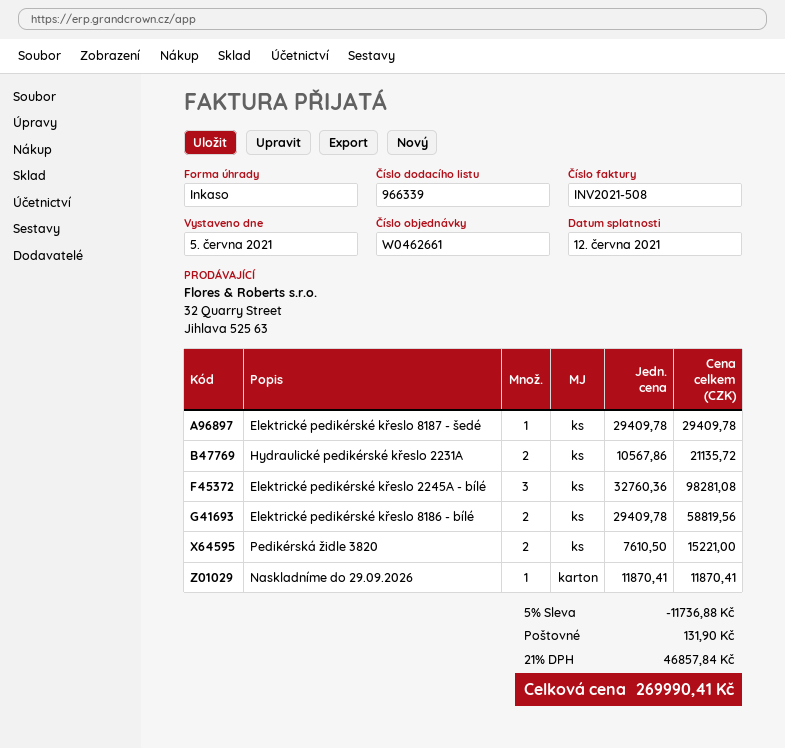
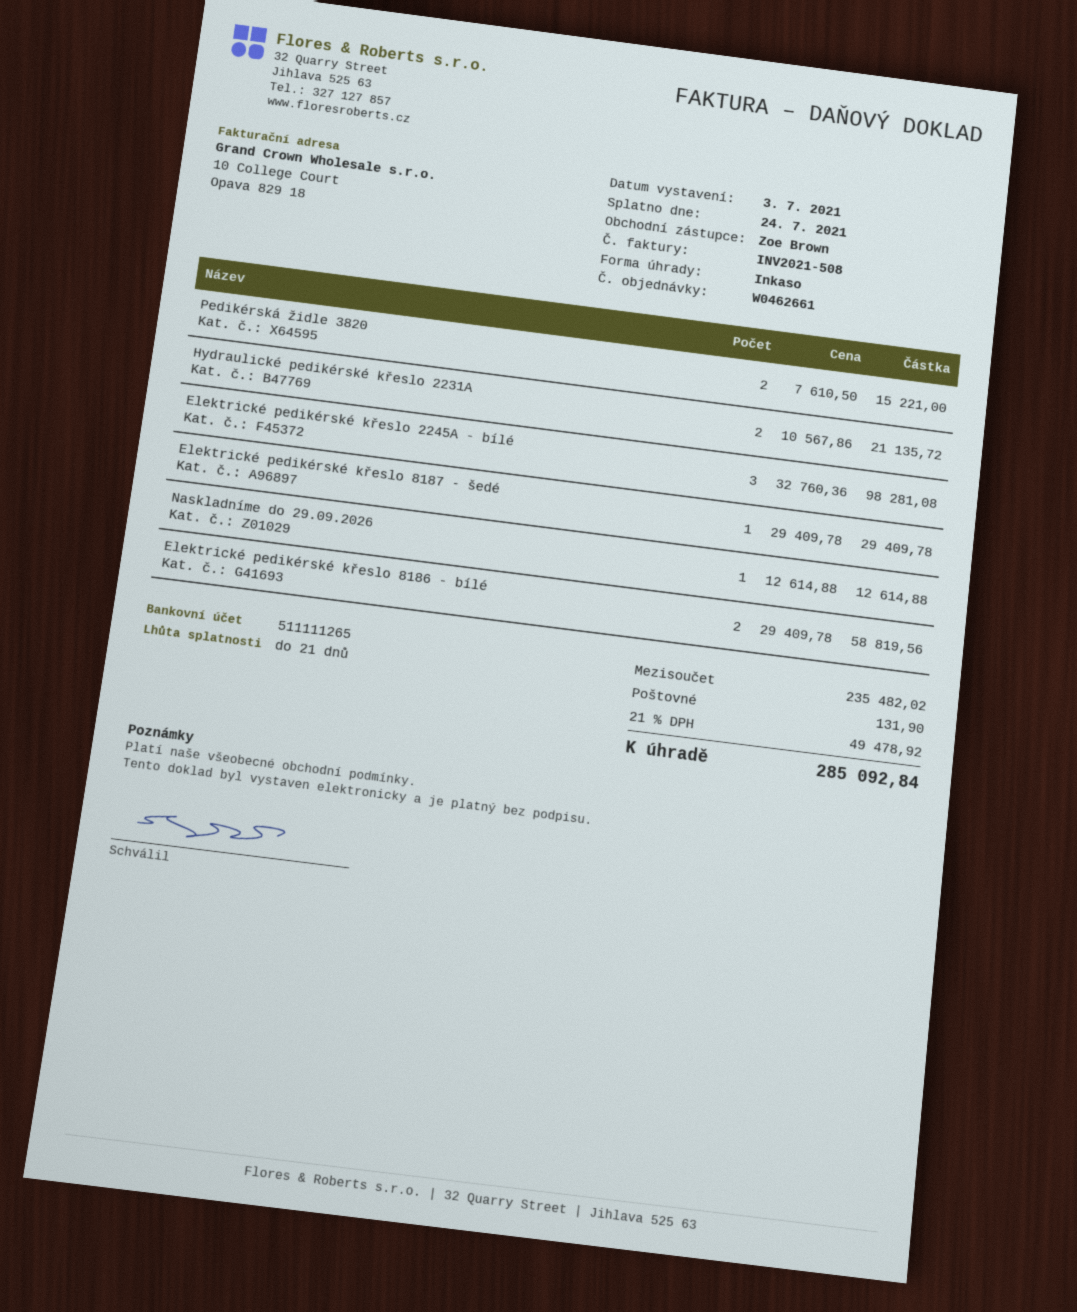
invoice date: 2021-06-05 -> 2021-07-03
due date: 2021-06-12 -> 2021-07-24
Naskladníme do 29.09.2026: 1 x 11870.41 = 11870.41 -> 1 x 12614.88 = 12614.88
discount: 5% = 11736.88 -> none
tax: 21% = 46857.84 -> 21% = 49478.92
total: 269990.41 -> 285092.84

